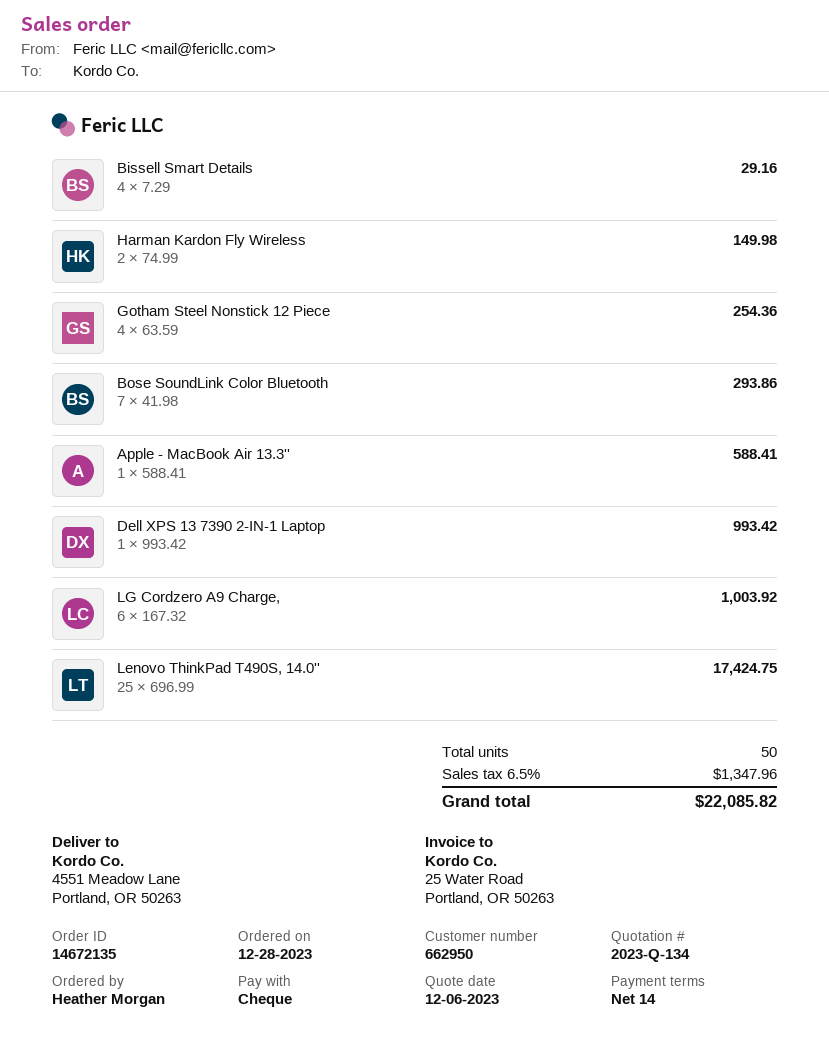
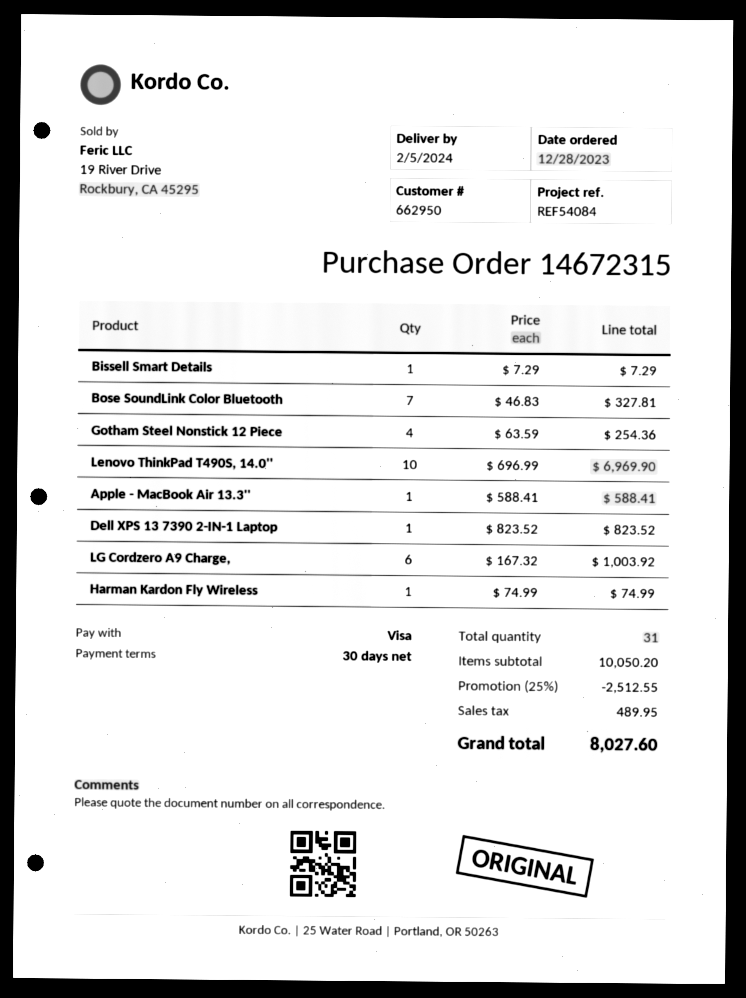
order number: 14672135 -> 14672315
payment terms: 14 days -> 30 days
payment method: cheque -> Visa
Bissell Smart Details: 4 x 7.29 = 29.16 -> 1 x 7.29 = 7.29
Harman Kardon Fly Wireless: 2 x 74.99 = 149.98 -> 1 x 74.99 = 74.99
Bose SoundLink Color Bluetooth: 7 x 41.98 = 293.86 -> 7 x 46.83 = 327.81
Dell XPS 13 7390 2-IN-1 Laptop: 1 x 993.42 = 993.42 -> 1 x 823.52 = 823.52
Lenovo ThinkPad T490S, 14.0'': 25 x 696.99 = 17424.75 -> 10 x 696.99 = 6969.90
total quantity: 50 -> 31
discount: none -> 25% = 2512.55
tax: 1347.96 -> 489.95
total: 22085.82 -> 8027.60

